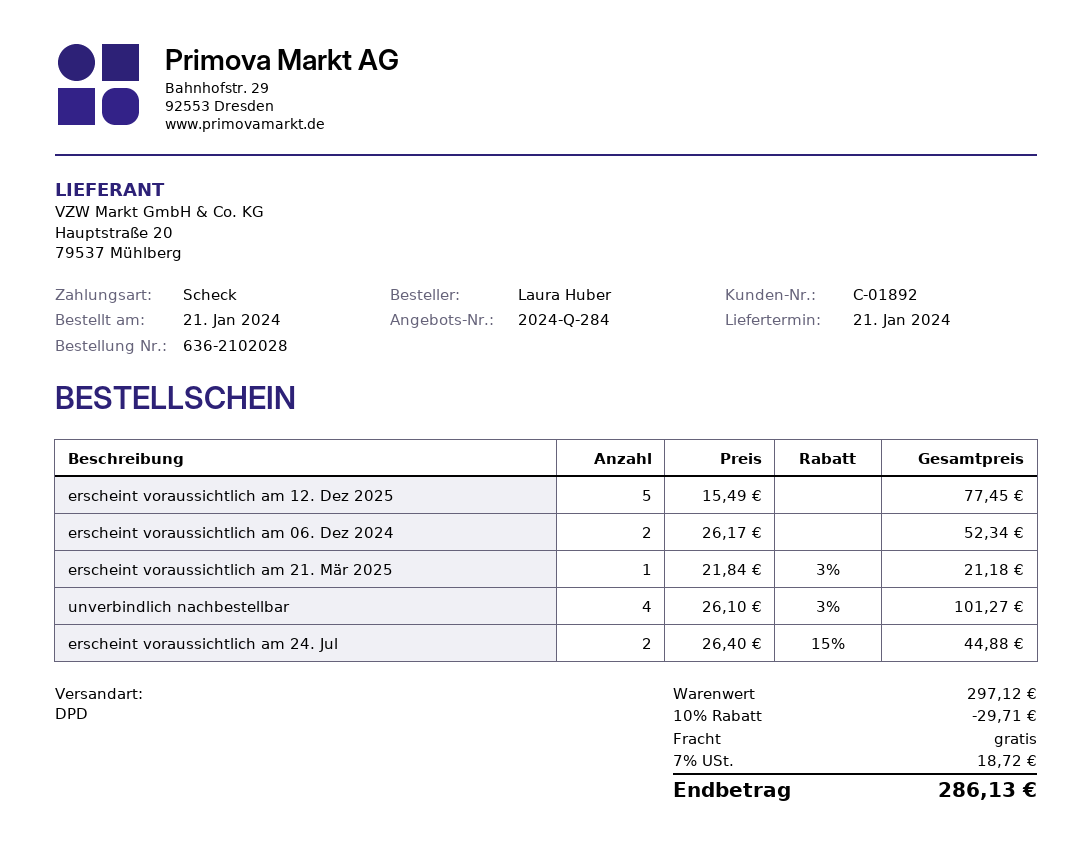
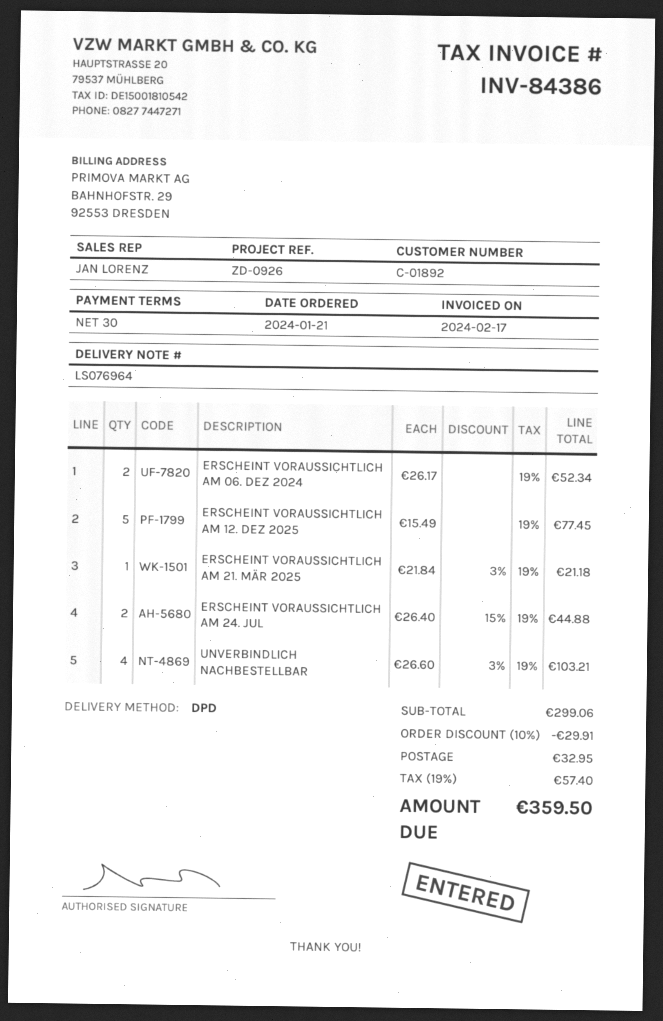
unverbindlich nachbestellbar: 4 x 26.10 - 3% = 101.27 -> 4 x 26.60 - 3% = 103.21
subtotal: 297.12 -> 299.06
discount: 10% = 29.71 -> 10% = 29.91
shipping: 0.00 -> 32.95
tax: 7% = 18.72 -> 19% = 57.40
total: 286.13 -> 359.50

